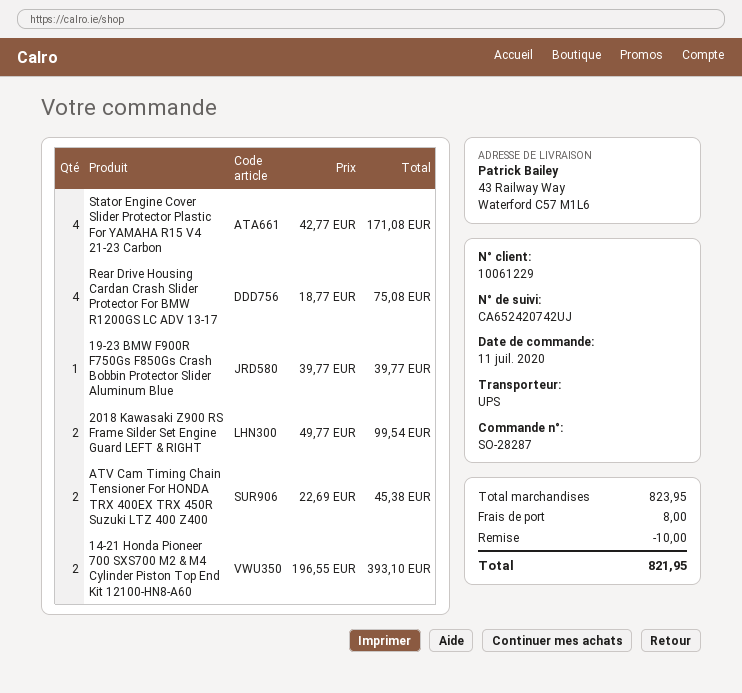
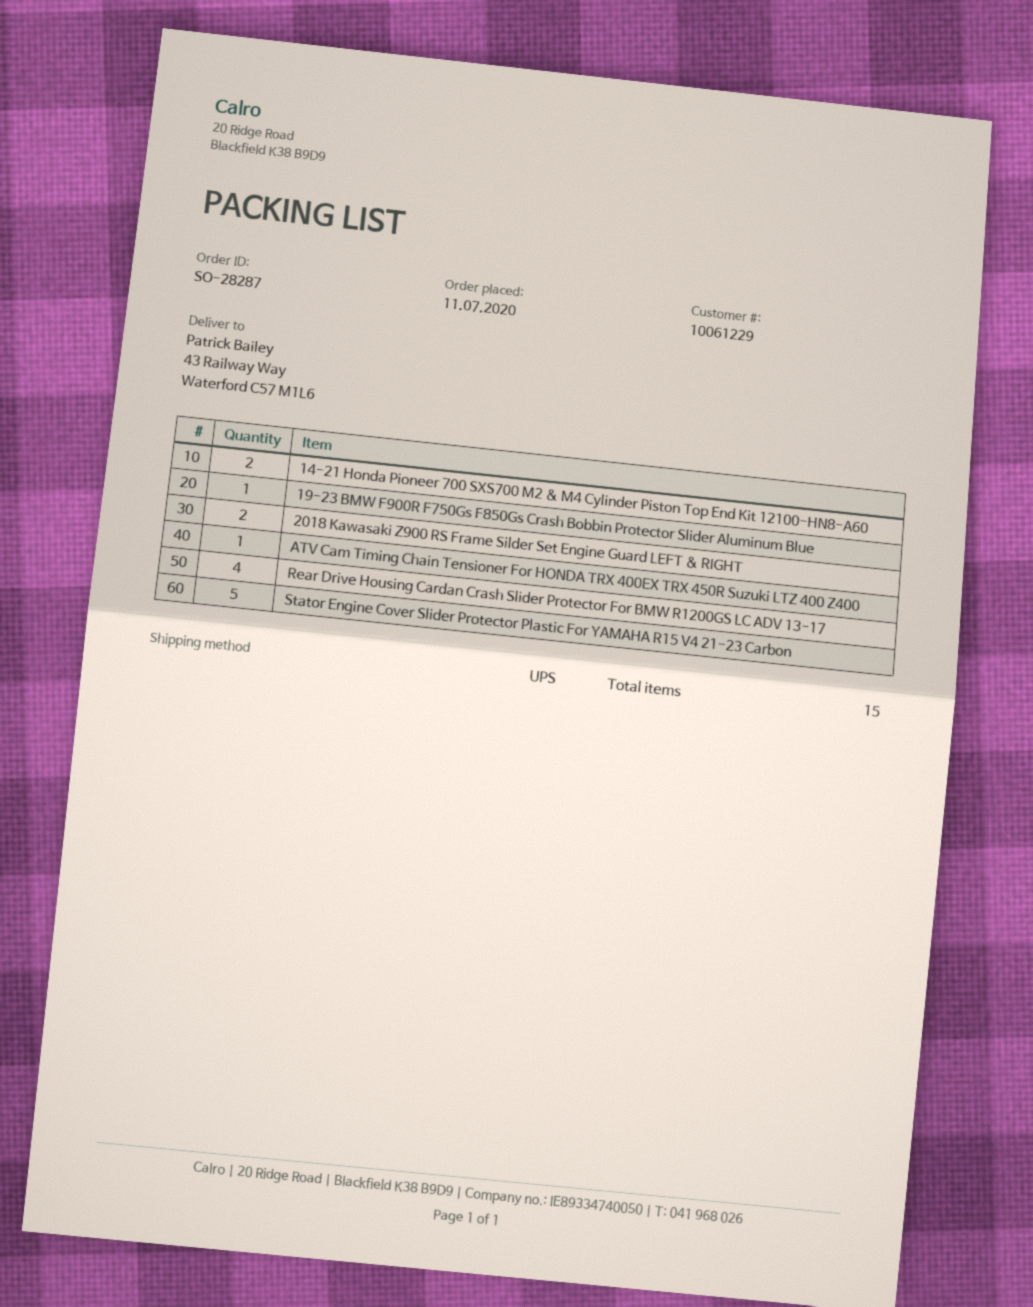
Stator Engine Cover Slider Protector Plastic For YAMAHA R15 V4 21-23 Carbon: 4 -> 5
ATV Cam Timing Chain Tensioner For HONDA TRX 400EX TRX 450R Suzuki LTZ 400 Z400: 2 -> 1

